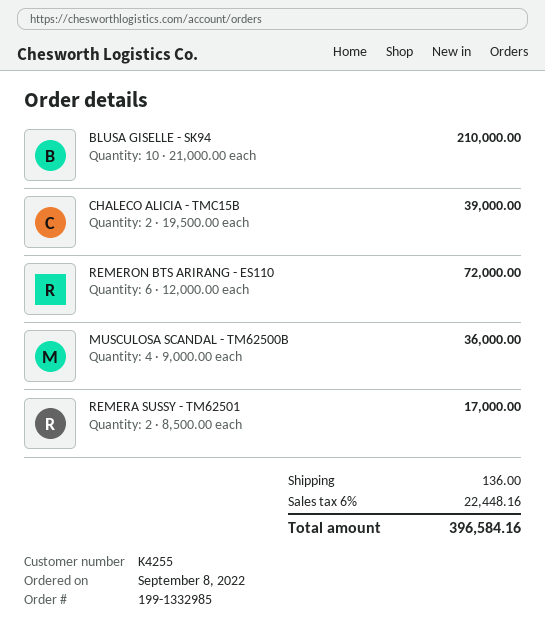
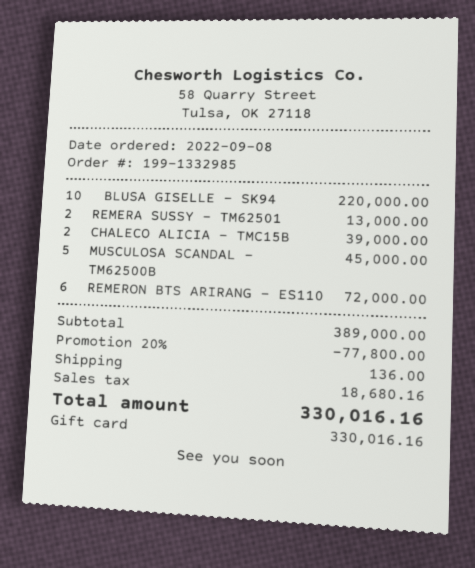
BLUSA GISELLE - SK94: 10 for 210000.00 -> 10 for 220000.00
MUSCULOSA SCANDAL - TM62500B: 4 for 36000.00 -> 5 for 45000.00
REMERA SUSSY - TM62501: 2 for 17000.00 -> 2 for 13000.00
discount: none -> 20% = 77800.00
tax: 22448.16 -> 18680.16
total: 396584.16 -> 330016.16

